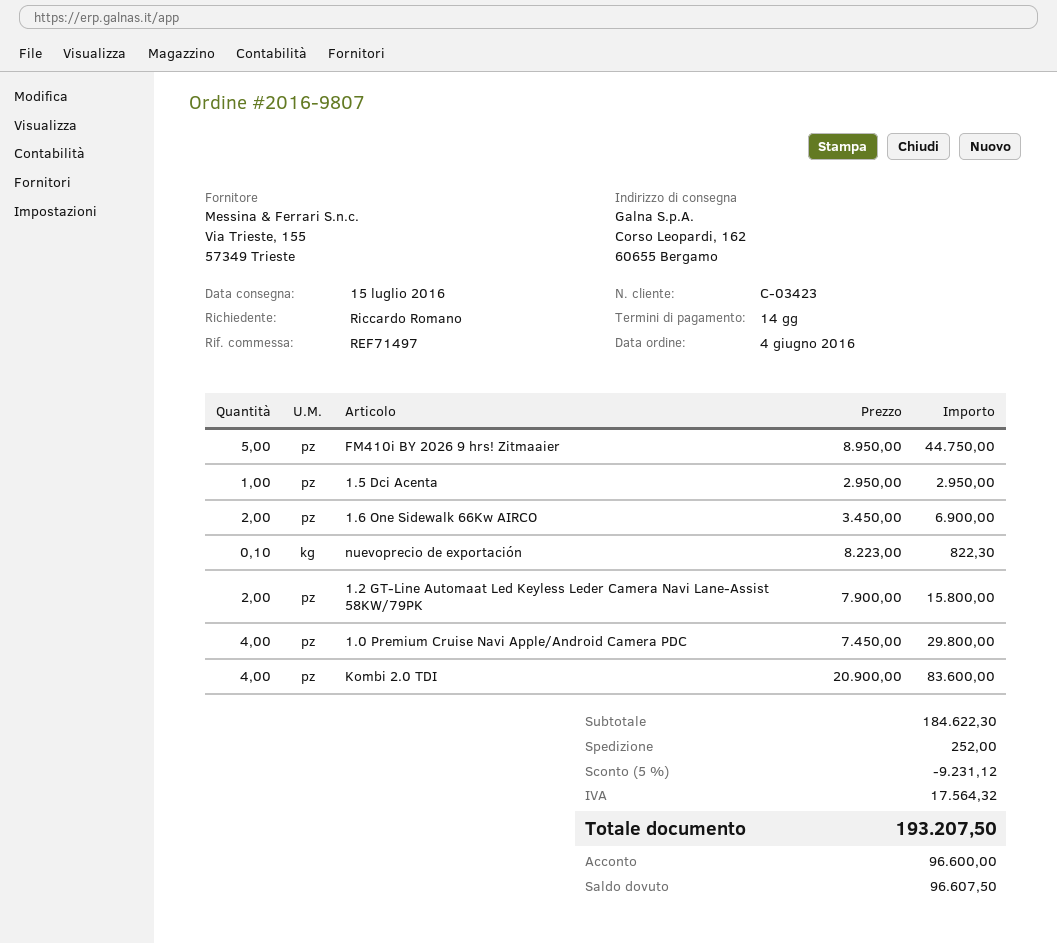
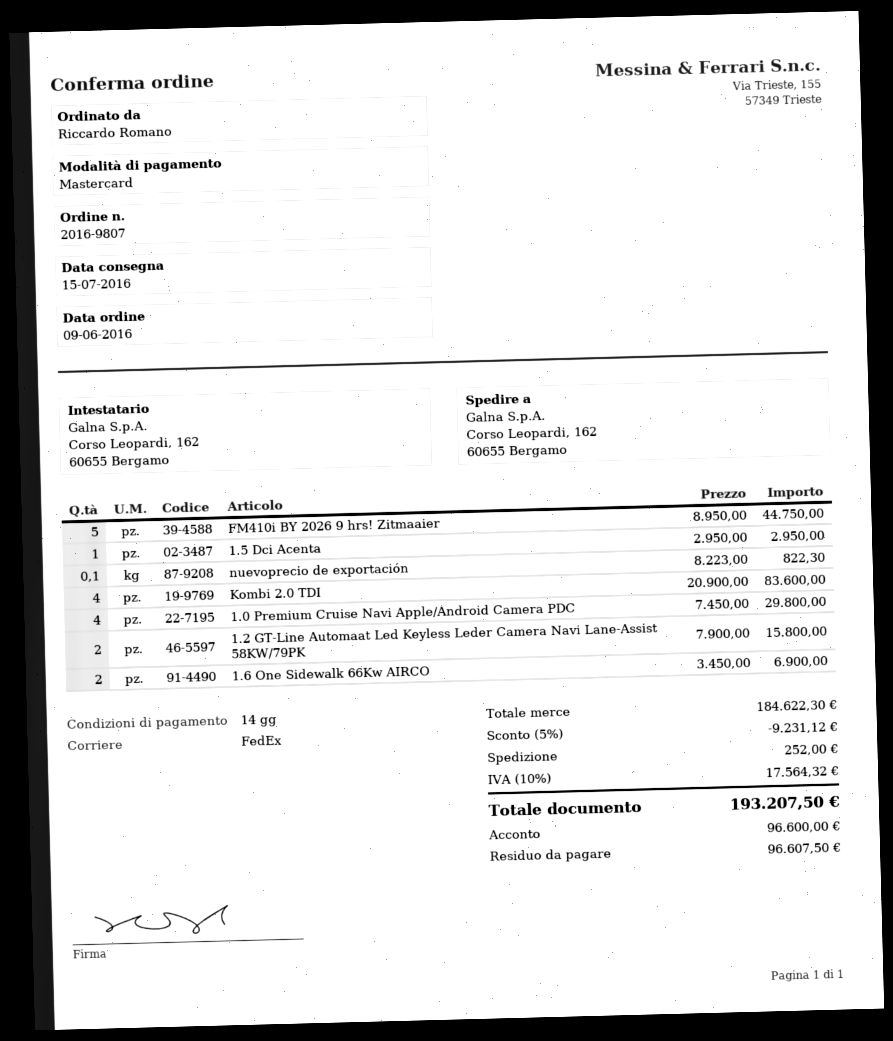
order date: 2016-06-04 -> 2016-06-09

